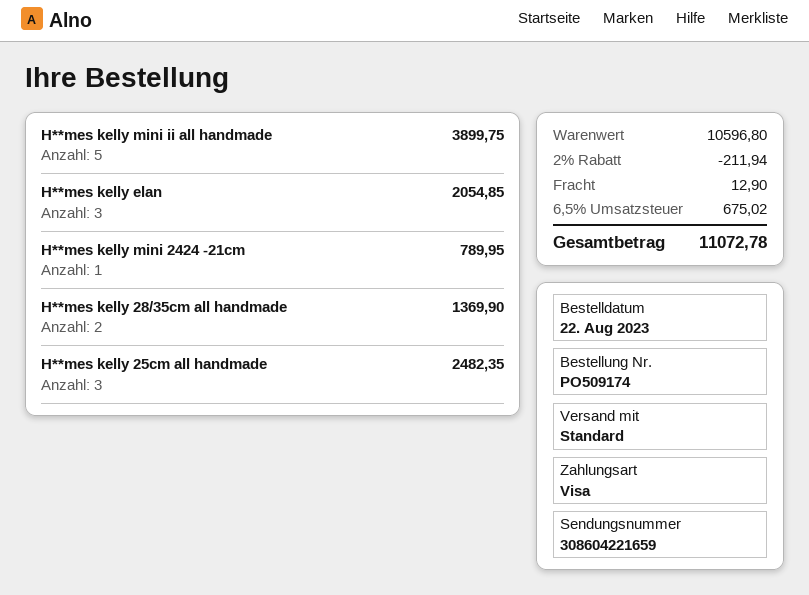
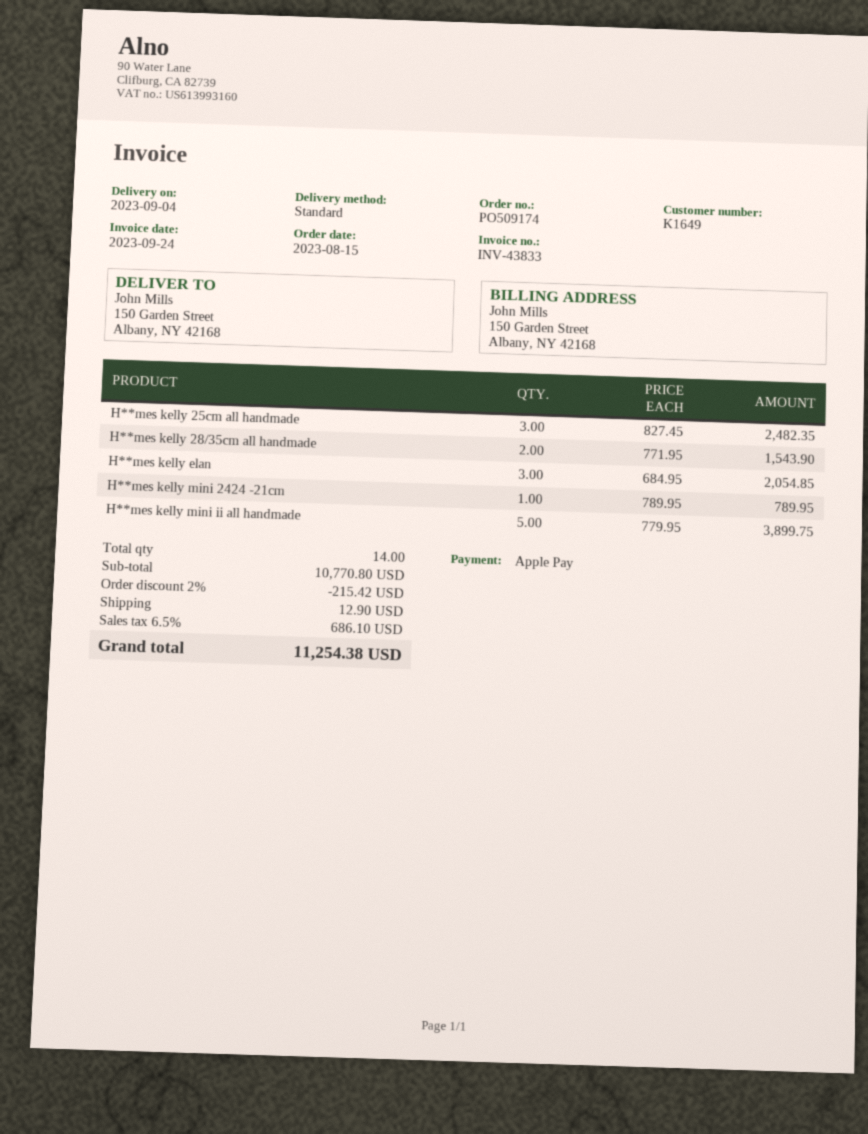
order date: 2023-08-22 -> 2023-08-15
payment method: Visa -> Apple Pay
H**mes kelly 28/35cm all handmade: 2 for 1369.90 -> 2 for 1543.90
subtotal: 10596.80 -> 10770.80
discount: 2% = 211.94 -> 2% = 215.42
tax: 6.5% = 675.02 -> 6.5% = 686.10
total: 11072.78 -> 11254.38

